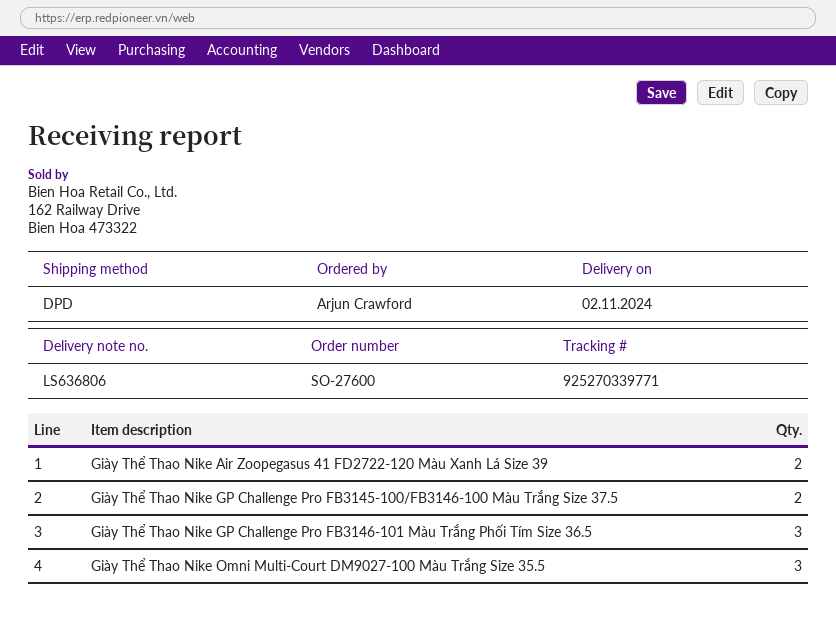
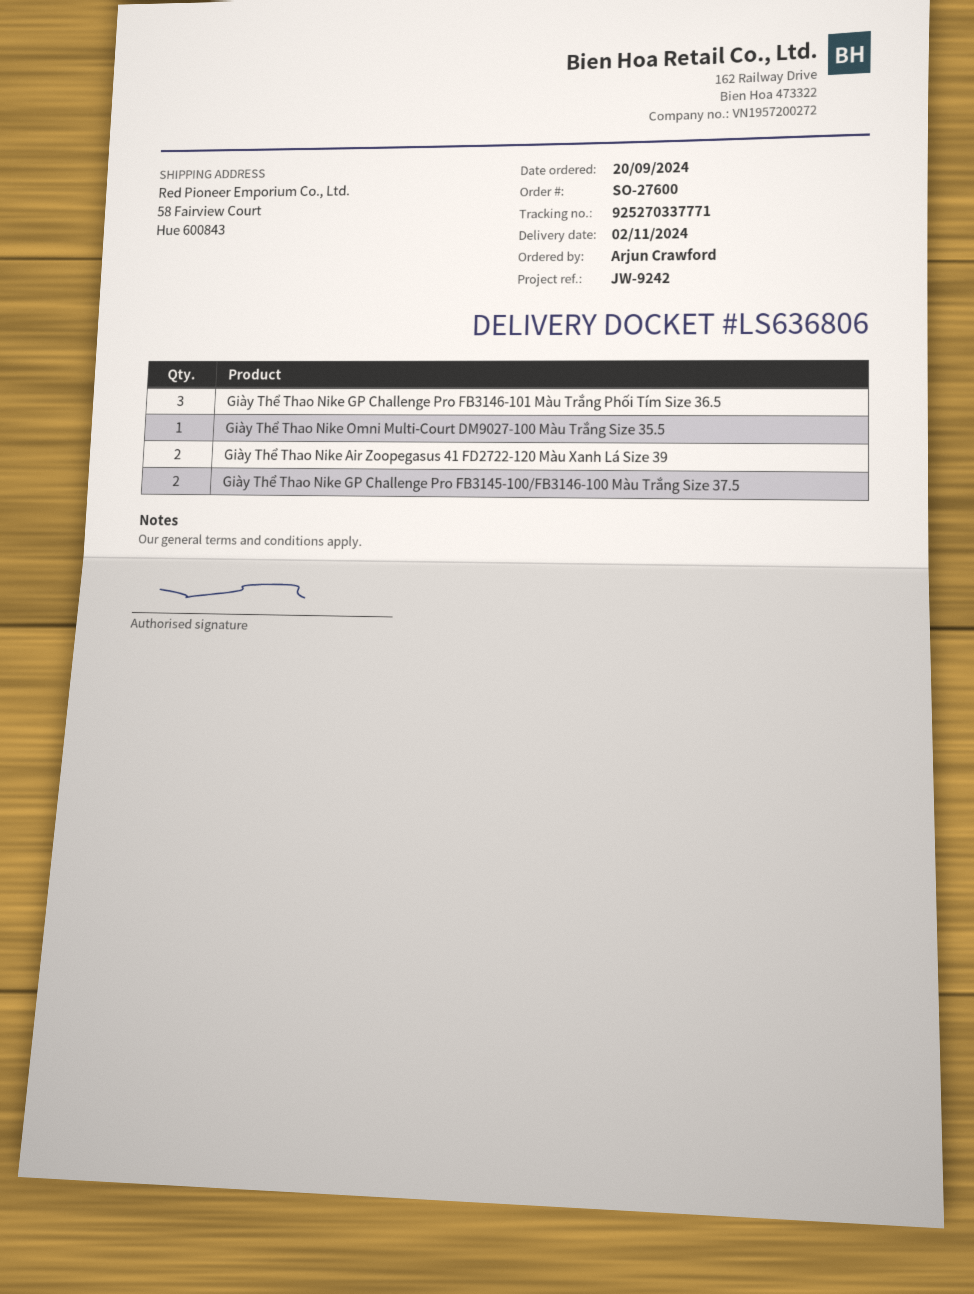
tracking number: 925270339771 -> 925270337771
Giày Thể Thao Nike Omni Multi-Court DM9027-100 Màu Trắng Size 35.5: 3 -> 1

